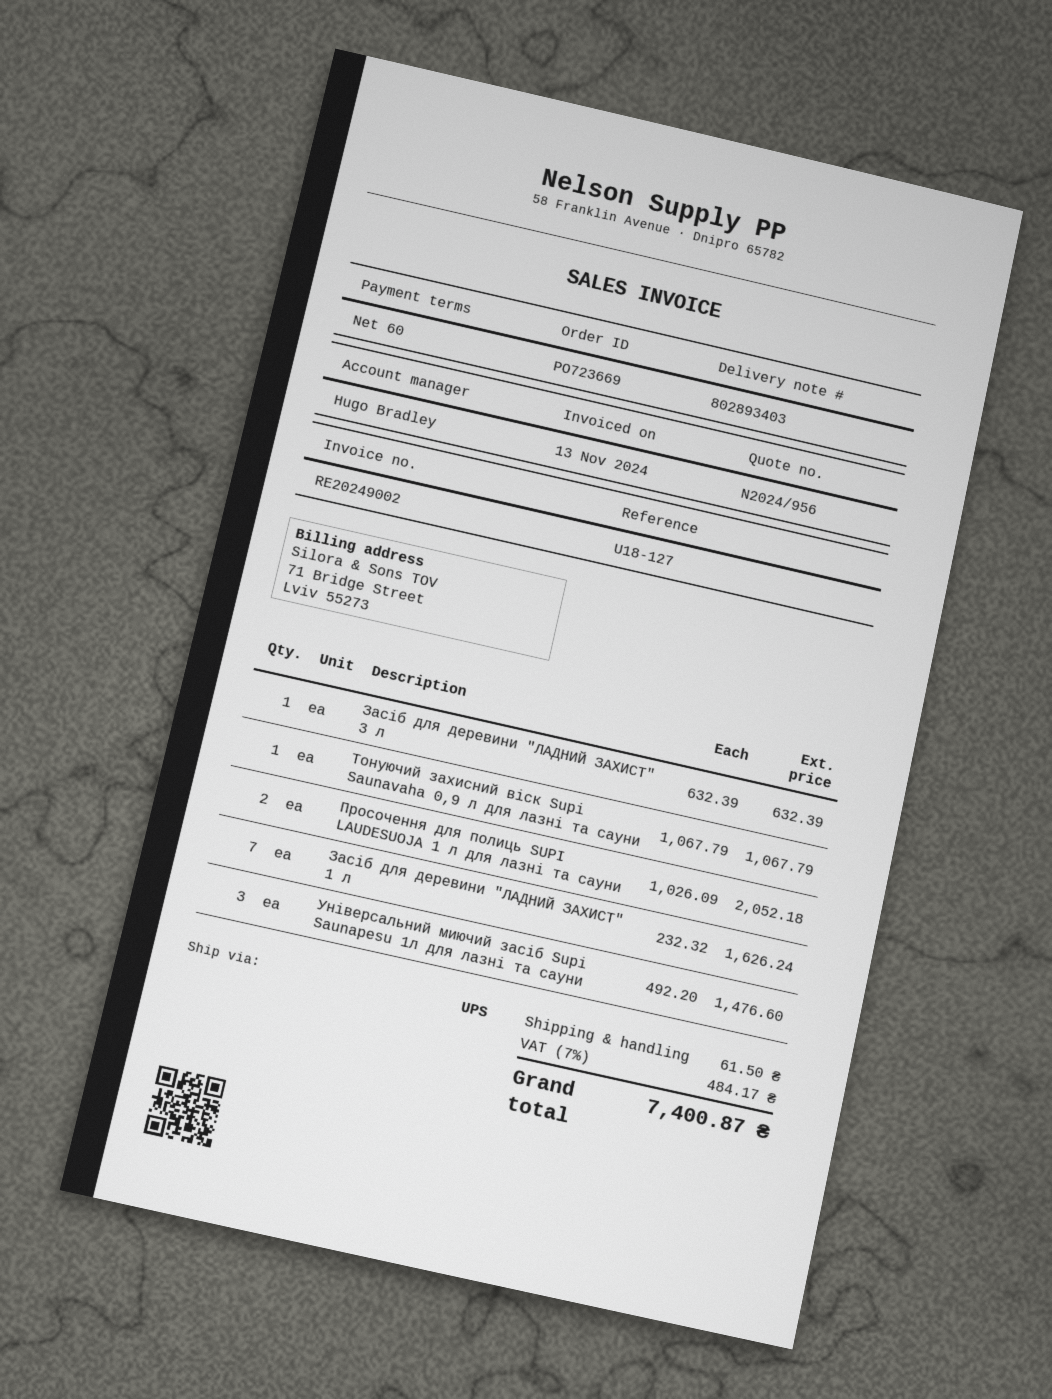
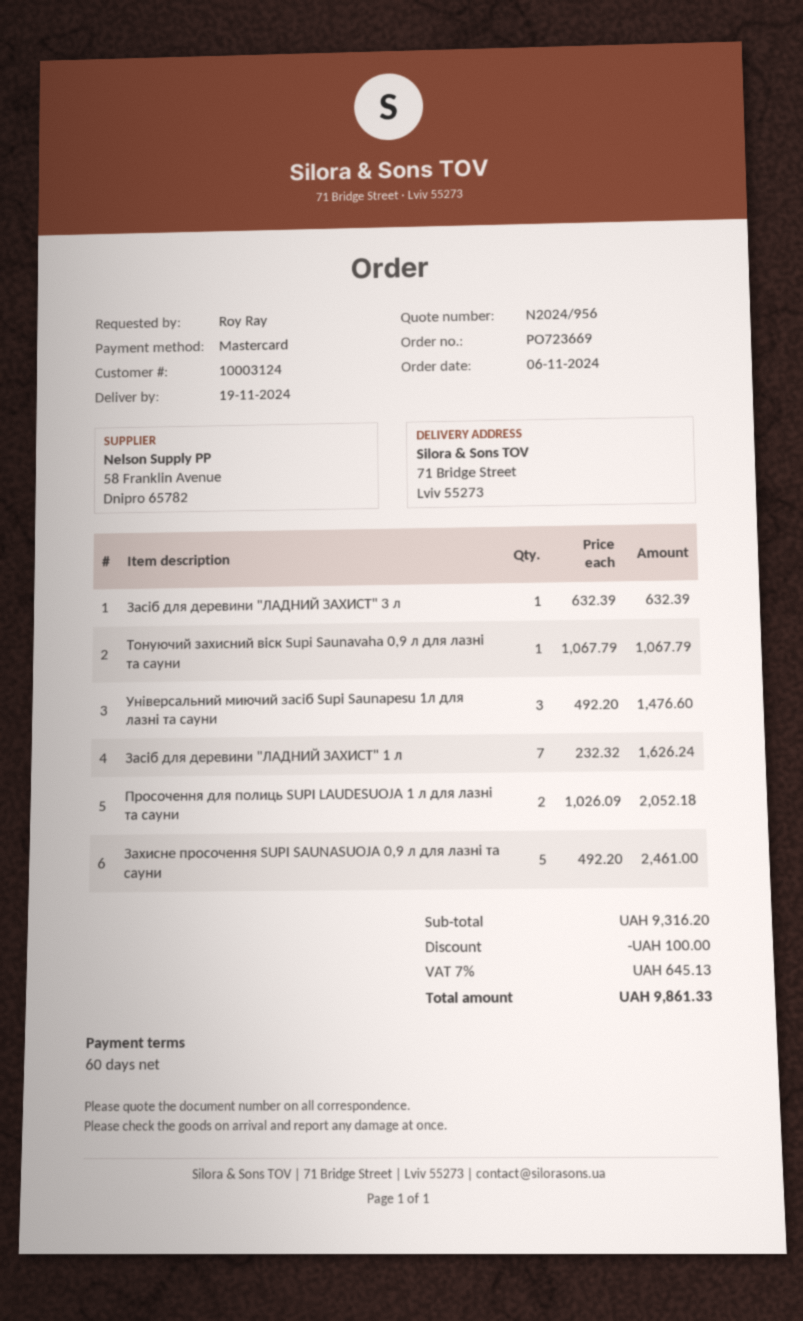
Захисне просочення SUPI SAUNASUOJA 0,9 л для лазні та сауни: none -> 5 x 492.20 = 2461.00
discount: none -> 100.00
shipping: 61.50 -> none
tax: 7% = 484.17 -> 7% = 645.13
total: 7400.87 -> 9861.33

